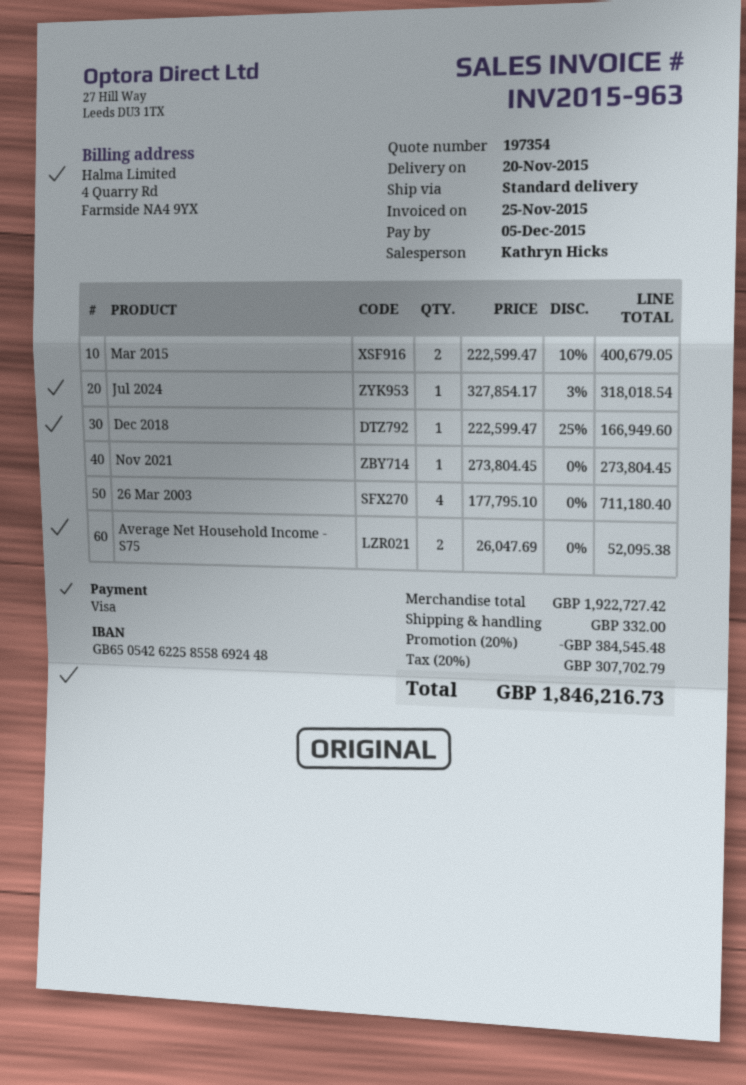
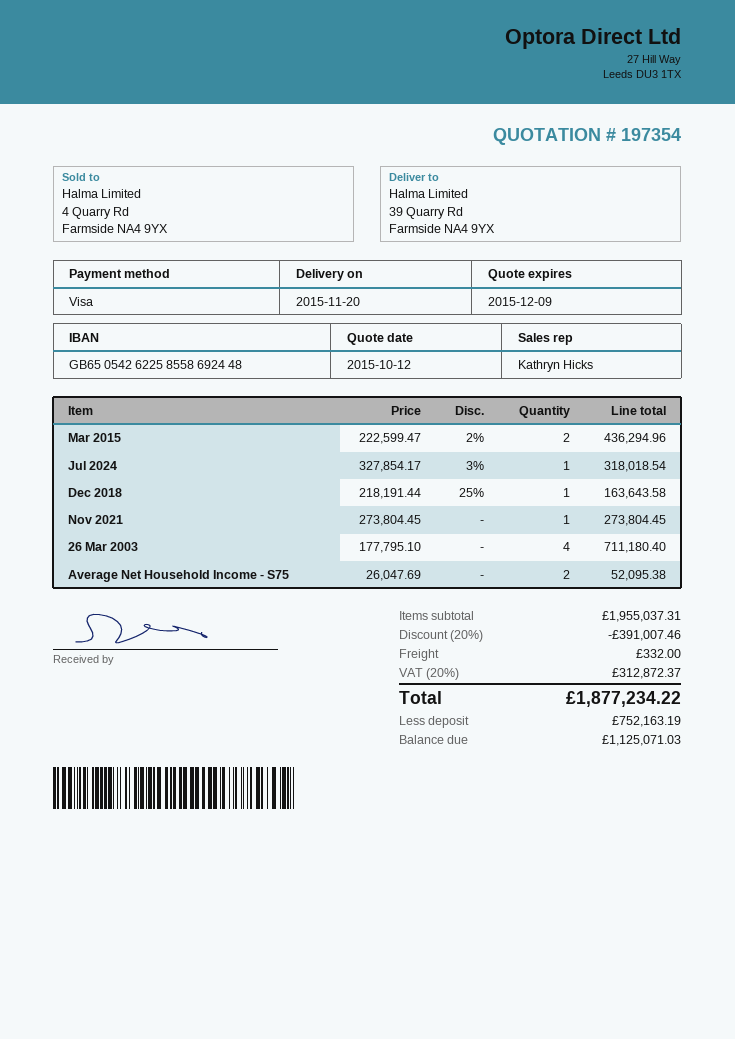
Mar 2015: 2 x 222599.47 - 10% = 400679.05 -> 2 x 222599.47 - 2% = 436294.96
Dec 2018: 1 x 222599.47 - 25% = 166949.60 -> 1 x 218191.44 - 25% = 163643.58
subtotal: 1922727.42 -> 1955037.31
discount: 20% = 384545.48 -> 20% = 391007.46
tax: 20% = 307702.79 -> 20% = 312872.37
total: 1846216.73 -> 1877234.22

